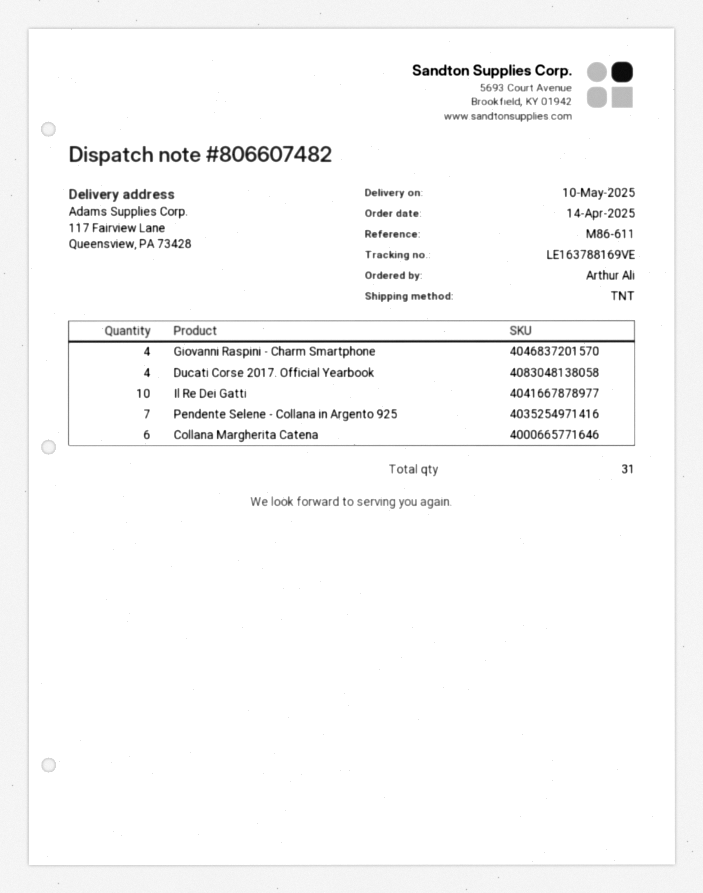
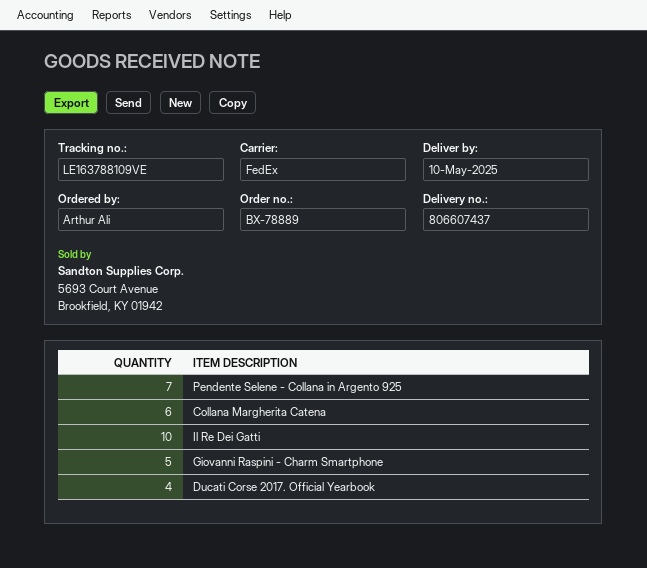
delivery note number: 806607482 -> 806607437
shipping method: TNT -> FedEx
tracking number: LE163788169VE -> LE163788109VE
Giovanni Raspini - Charm Smartphone: 4 -> 5

